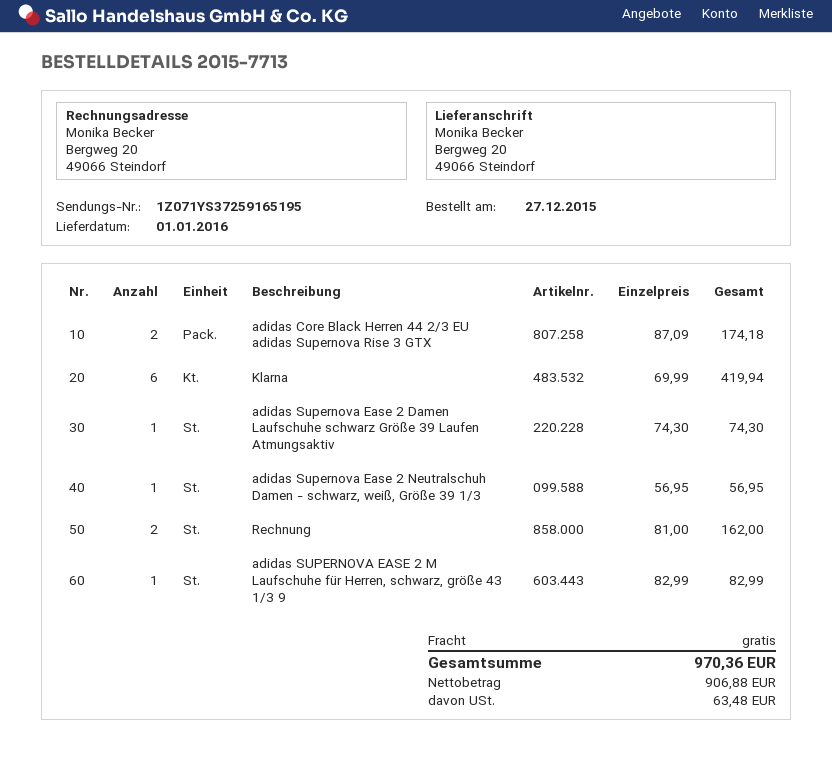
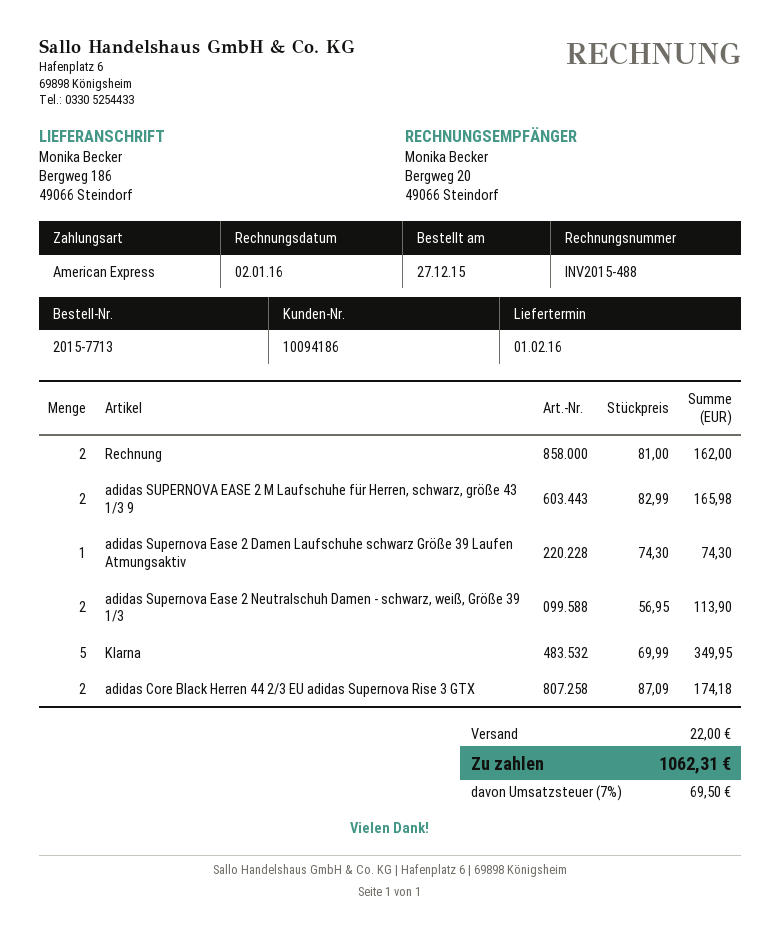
delivery date: 2016-01-01 -> 2016-02-01
ship to: Bergweg 20, 49066 Steindorf -> Bergweg 186, 49066 Steindorf
Klarna: 6 x 69.99 = 419.94 -> 5 x 69.99 = 349.95
adidas Supernova Ease 2 Neutralschuh Damen - schwarz, weiß, Größe 39 1/3: 1 x 56.95 = 56.95 -> 2 x 56.95 = 113.90
adidas SUPERNOVA EASE 2 M Laufschuhe für Herren, schwarz, größe 43 1/3 9: 1 x 82.99 = 82.99 -> 2 x 82.99 = 165.98
shipping: 0.00 -> 22.00
tax: 63.48 -> 69.50
total: 970.36 -> 1062.31

